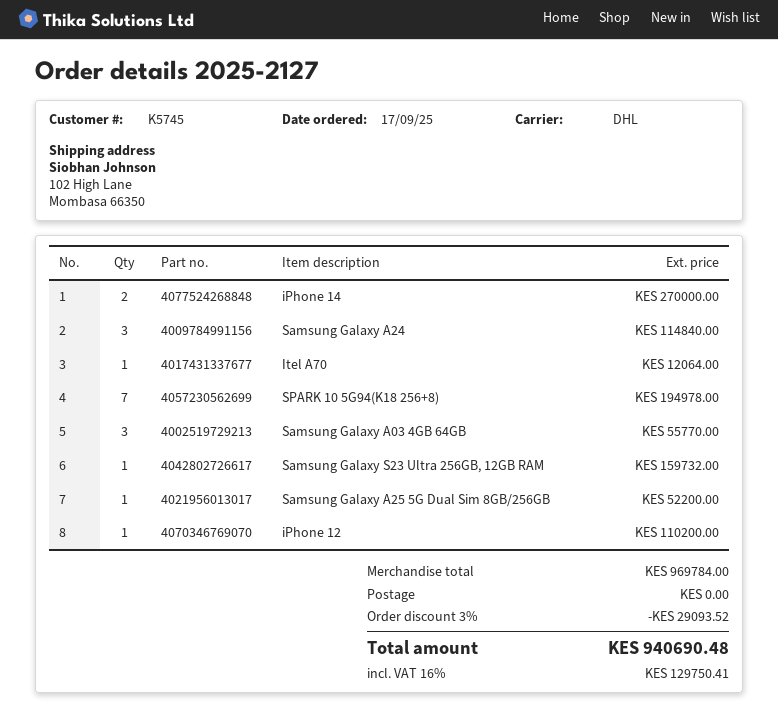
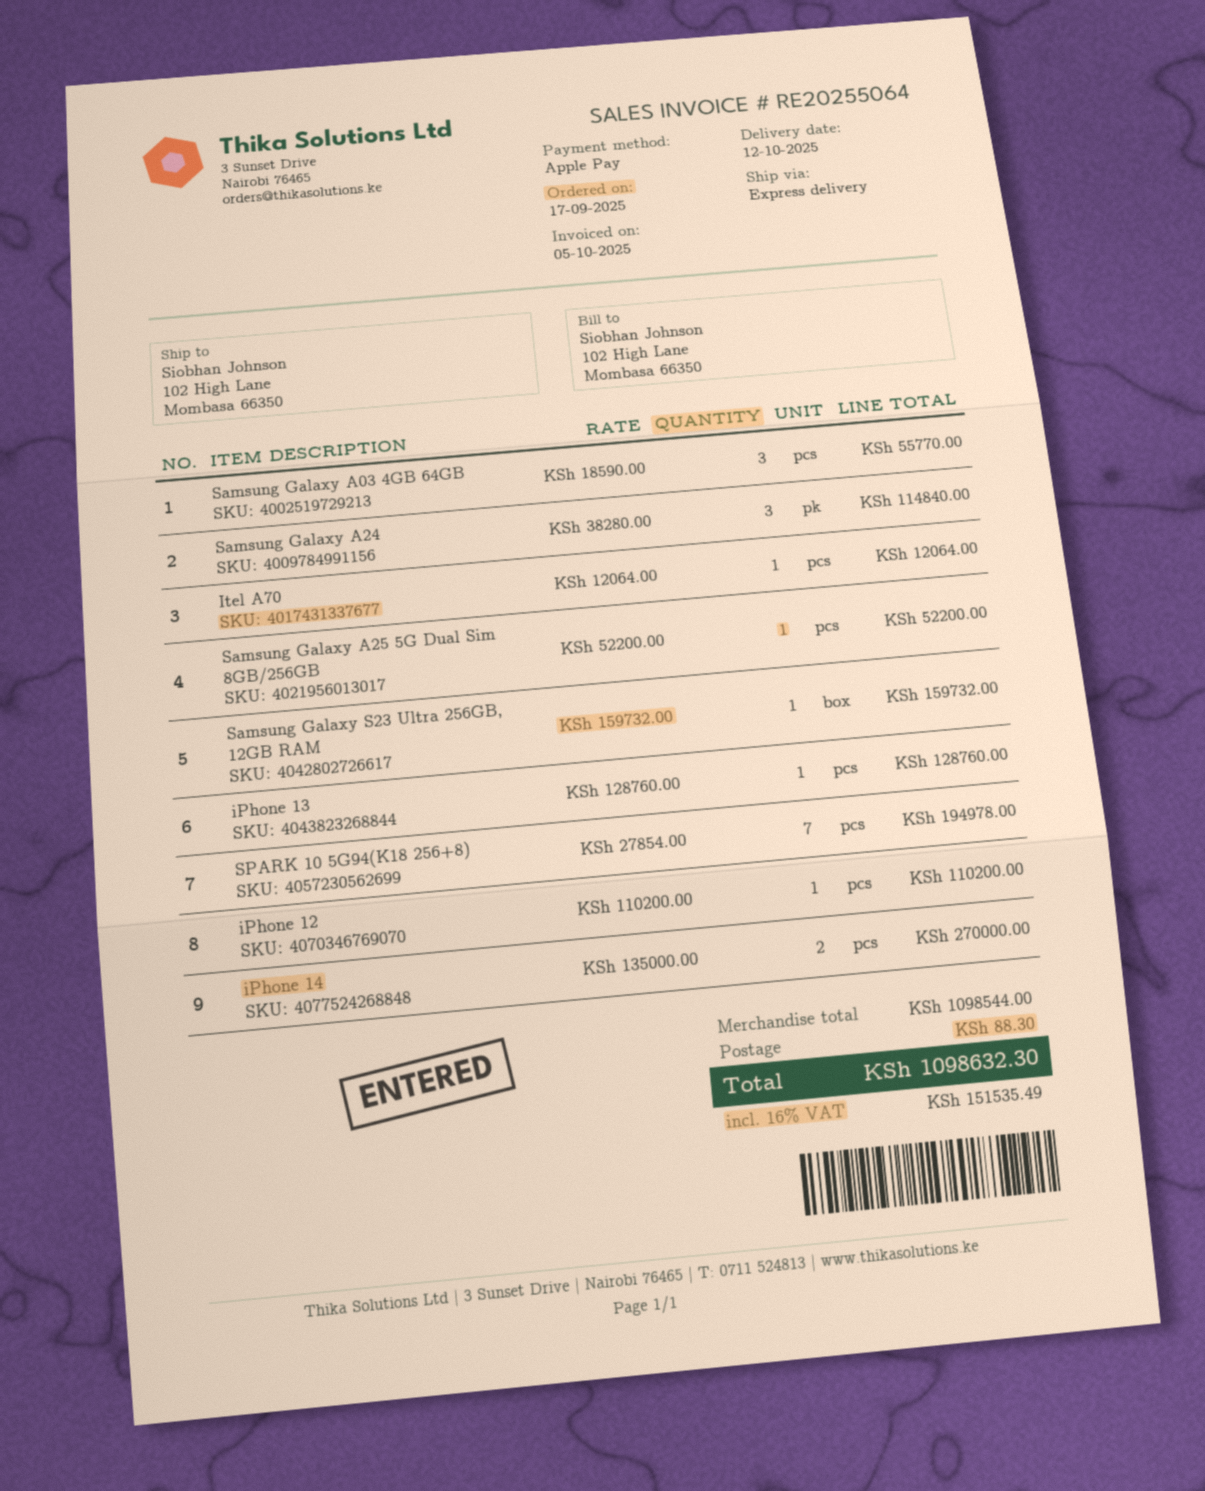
shipping method: DHL -> express
iPhone 13: none -> 1 for 128760.00
subtotal: 969784.00 -> 1098544.00
discount: 3% = 29093.52 -> none
shipping: 0.00 -> 88.30
tax: 16% = 129750.41 -> 16% = 151535.49
total: 940690.48 -> 1098632.30

